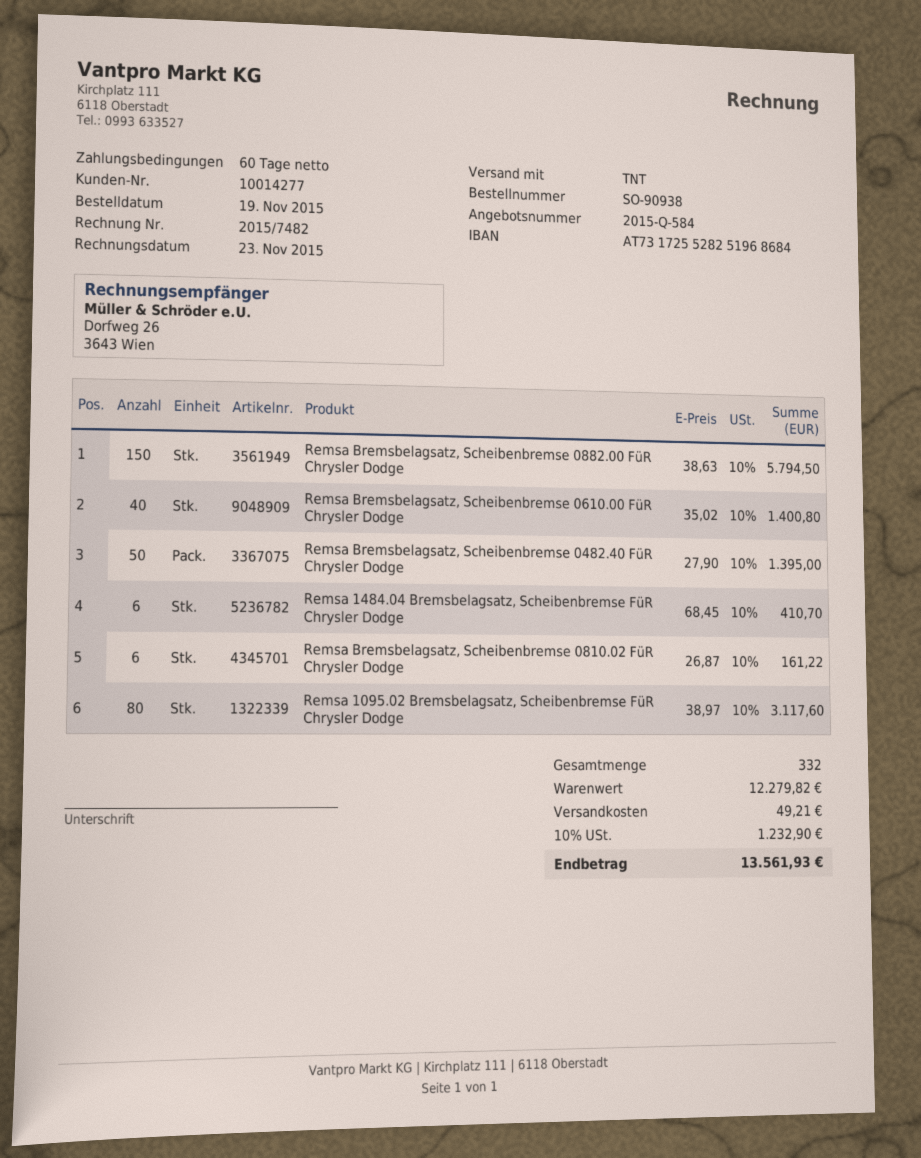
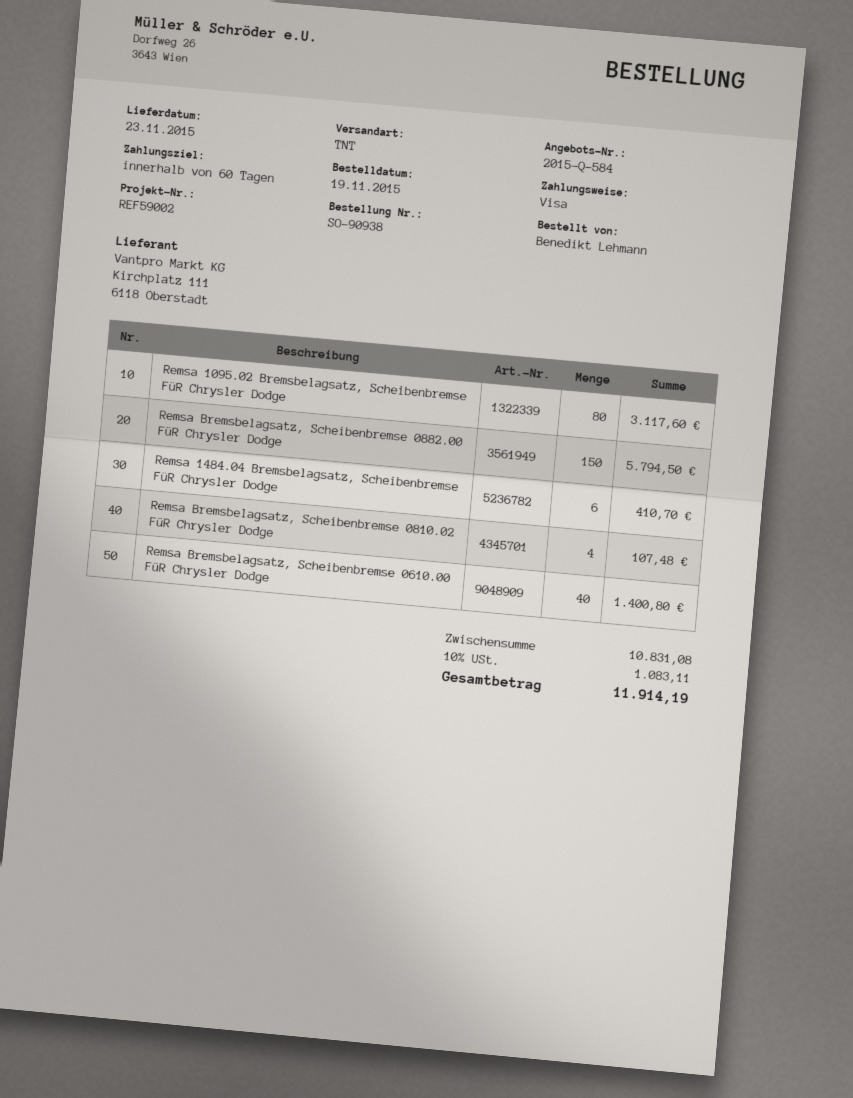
Remsa Bremsbelagsatz, Scheibenbremse 0482.40 FüR Chrysler Dodge: 50 for 1395.00 -> none
Remsa Bremsbelagsatz, Scheibenbremse 0810.02 FüR Chrysler Dodge: 6 for 161.22 -> 4 for 107.48
subtotal: 12279.82 -> 10831.08
shipping: 49.21 -> none
tax: 10% = 1232.90 -> 10% = 1083.11
total: 13561.93 -> 11914.19

